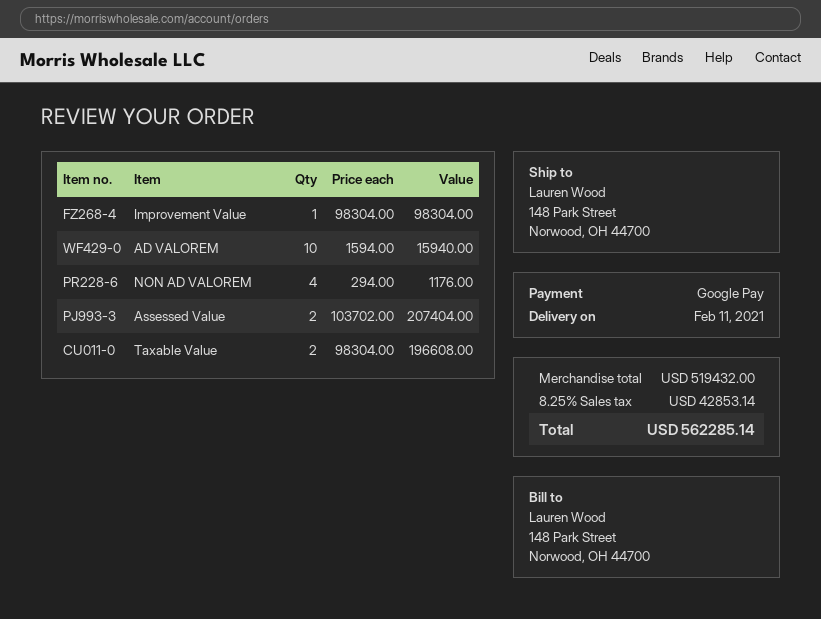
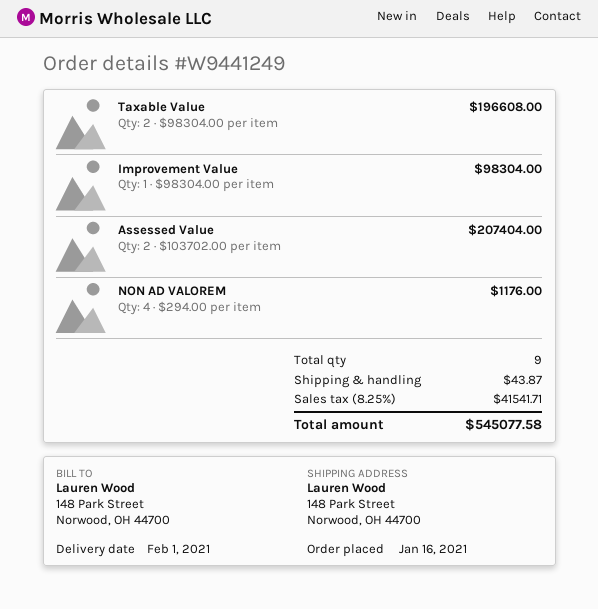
delivery date: 2021-02-11 -> 2021-02-01
AD VALOREM: 10 x 1594.00 = 15940.00 -> none
shipping: none -> 43.87
tax: 8.25% = 42853.14 -> 8.25% = 41541.71
total: 562285.14 -> 545077.58

